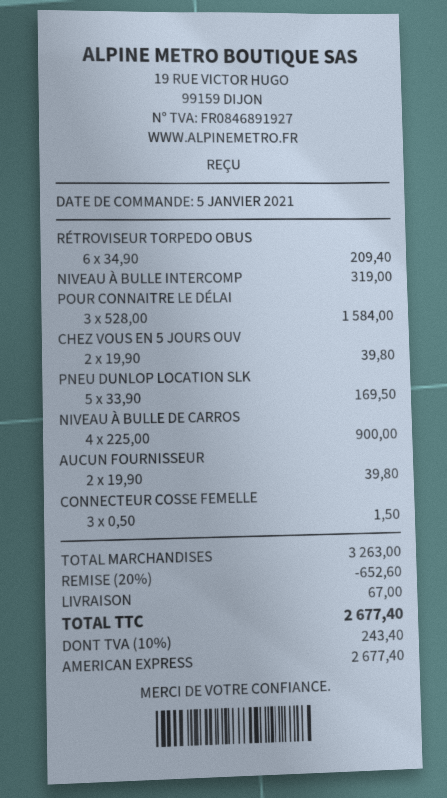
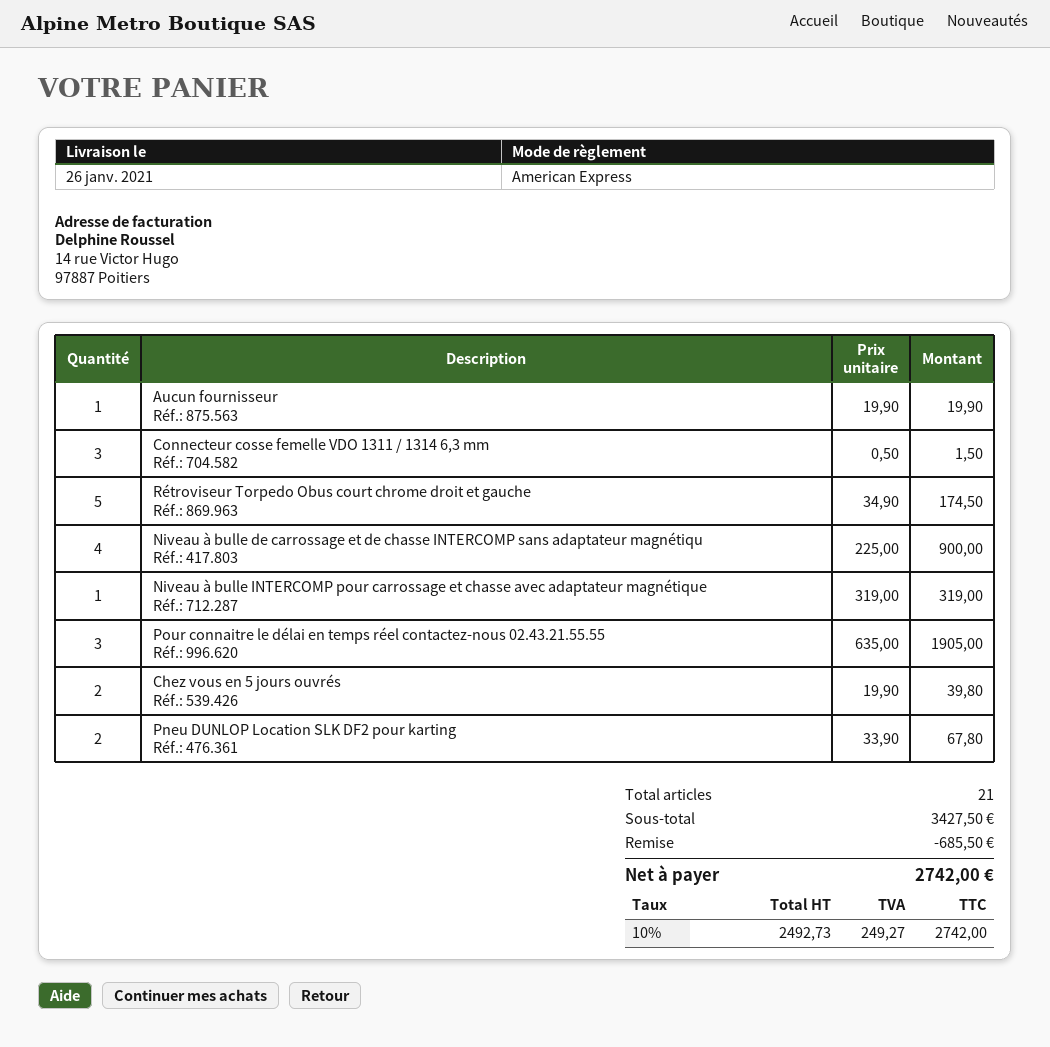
RÉTROVISEUR TORPEDO OBUS: 6 x 34.90 = 209.40 -> 5 x 34.90 = 174.50
POUR CONNAITRE LE DÉLAI: 3 x 528.00 = 1584.00 -> 3 x 635.00 = 1905.00
PNEU DUNLOP LOCATION SLK: 5 x 33.90 = 169.50 -> 2 x 33.90 = 67.80
AUCUN FOURNISSEUR: 2 x 19.90 = 39.80 -> 1 x 19.90 = 19.90
subtotal: 3263.00 -> 3427.50
discount: 652.60 -> 685.50
shipping: 67.00 -> none
tax: 10% = 243.40 -> 10% = 249.27
total: 2677.40 -> 2742.00

